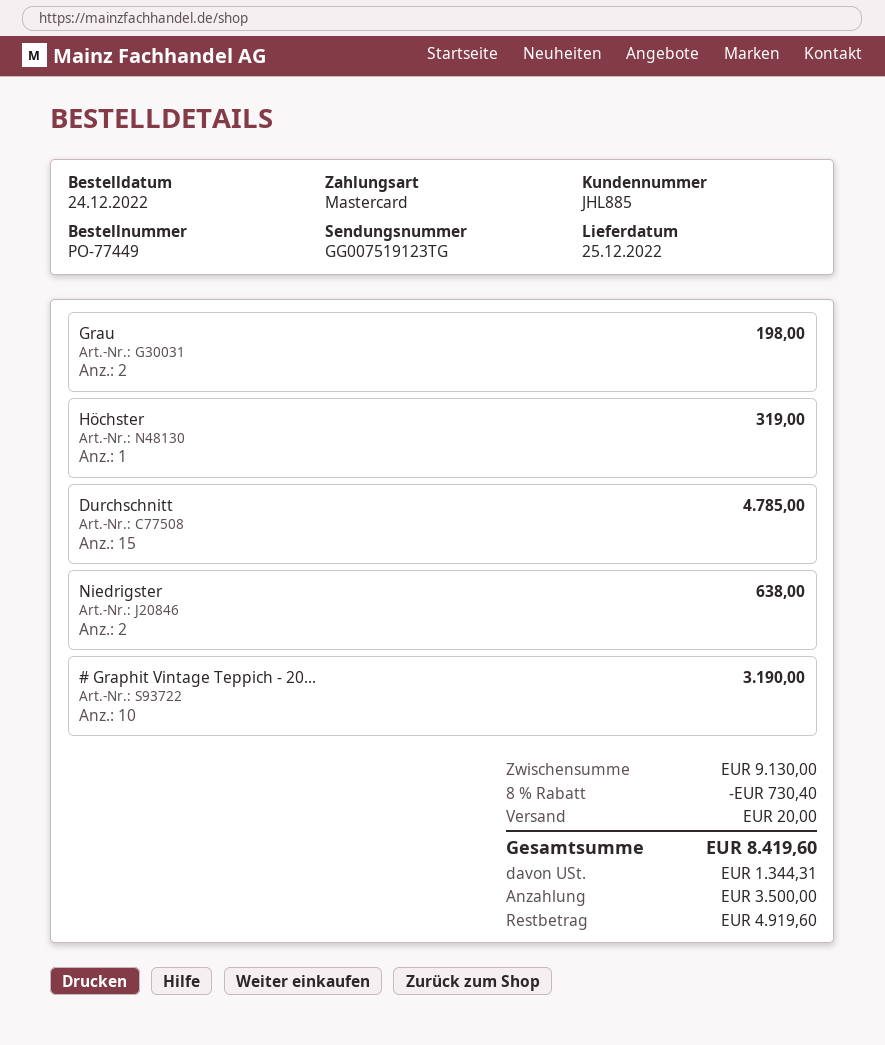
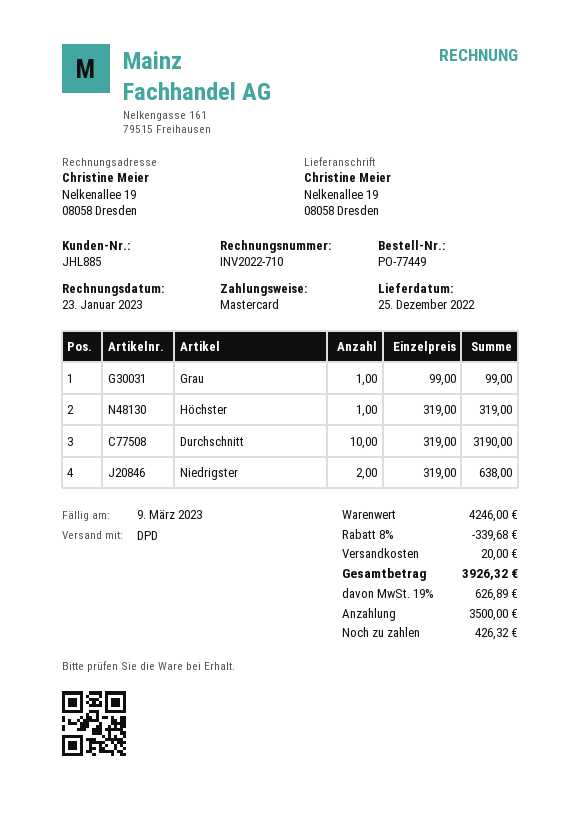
Grau: 2 for 198.00 -> 1 for 99.00
Durchschnitt: 15 for 4785.00 -> 10 for 3190.00
# Graphit Vintage Teppich - 20...: 10 for 3190.00 -> none
subtotal: 9130.00 -> 4246.00
discount: 8% = 730.40 -> 8% = 339.68
tax: 1344.31 -> 626.89
total: 8419.60 -> 3926.32
balance: 4919.60 -> 426.32

